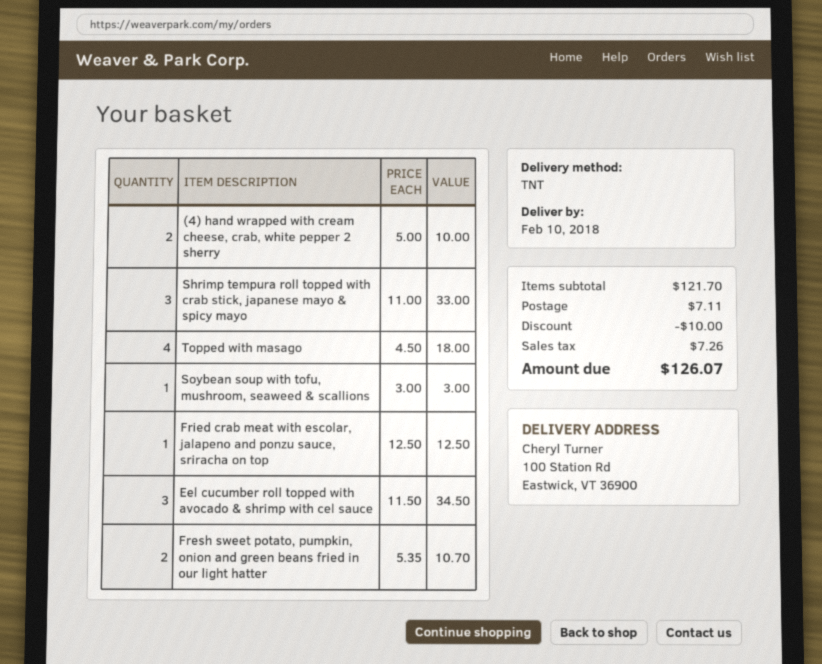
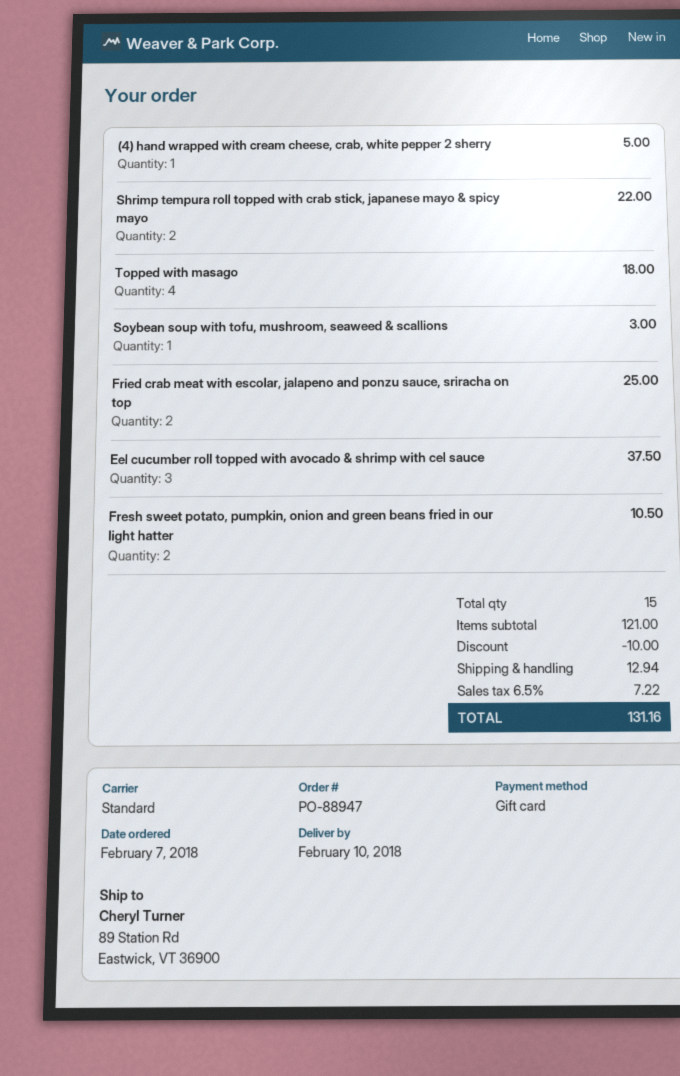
shipping method: TNT -> standard
ship to: 100 Station Rd, Eastwick, VT 36900 -> 89 Station Rd, Eastwick, VT 36900
(4) hand wrapped with cream cheese, crab, white pepper 2 sherry: 2 for 10.00 -> 1 for 5.00
Shrimp tempura roll topped with crab stick, japanese mayo & spicy mayo: 3 for 33.00 -> 2 for 22.00
Fried crab meat with escolar, jalapeno and ponzu sauce, sriracha on top: 1 for 12.50 -> 2 for 25.00
Eel cucumber roll topped with avocado & shrimp with cel sauce: 3 for 34.50 -> 3 for 37.50
Fresh sweet potato, pumpkin, onion and green beans fried in our light hatter: 2 for 10.70 -> 2 for 10.50
subtotal: 121.70 -> 121.00
shipping: 7.11 -> 12.94
tax: 7.26 -> 7.22
total: 126.07 -> 131.16

